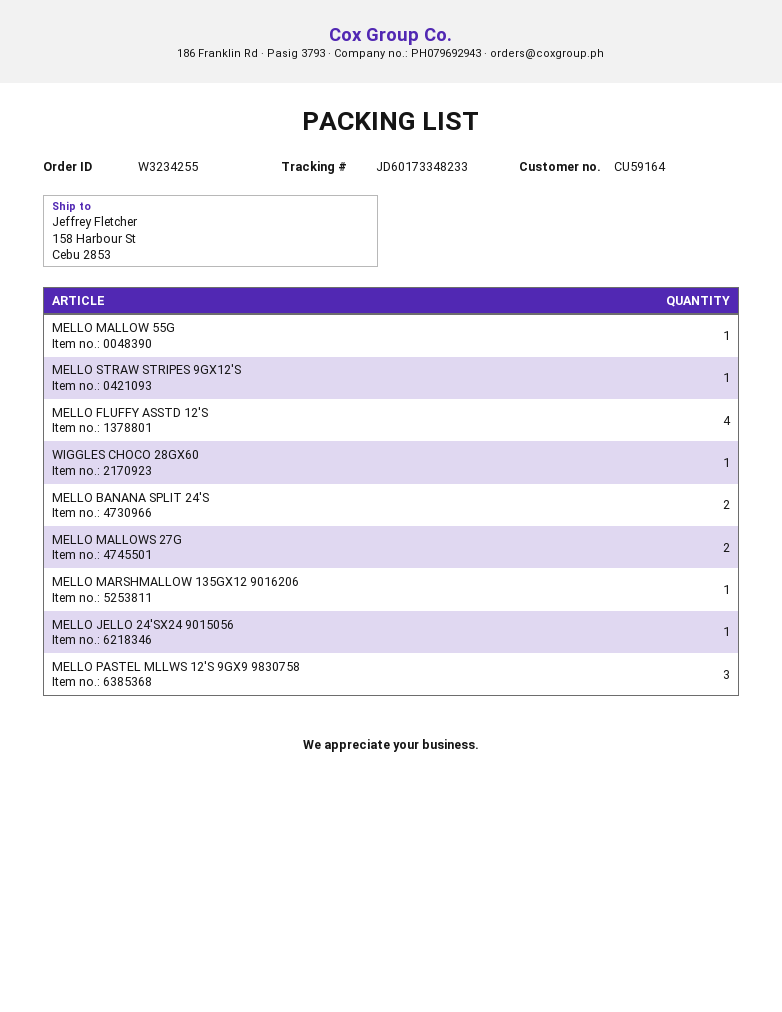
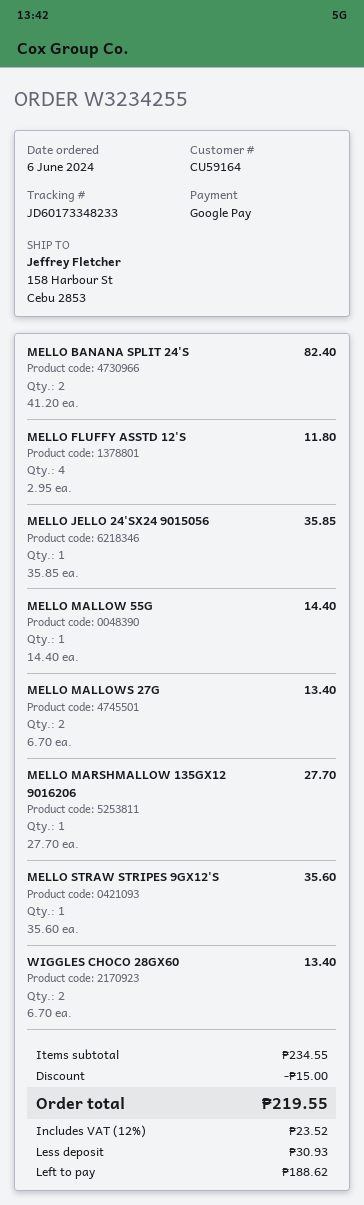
WIGGLES CHOCO 28GX60: 1 -> 2
MELLO PASTEL MLLWS 12'S 9GX9 9830758: 3 -> none

